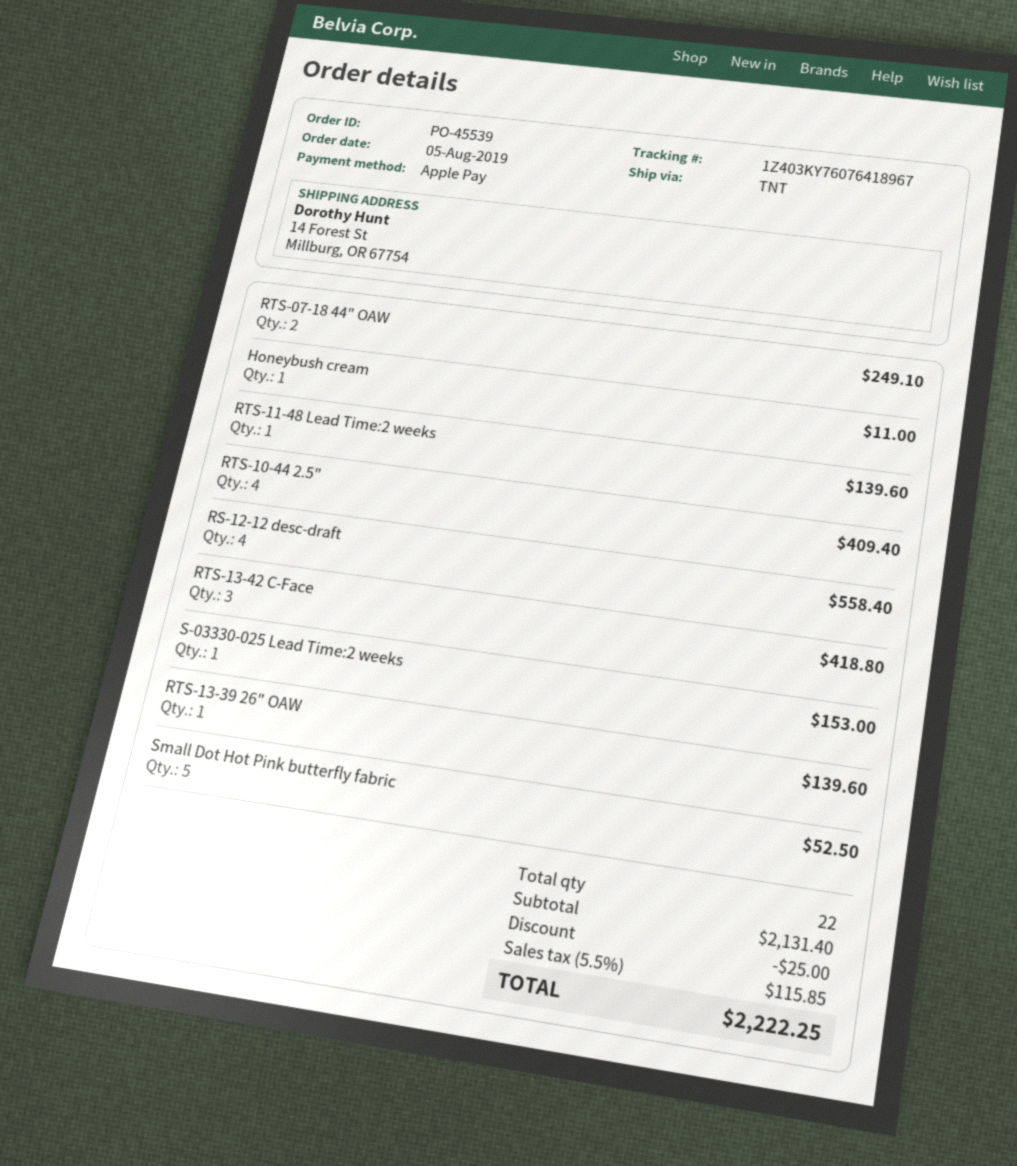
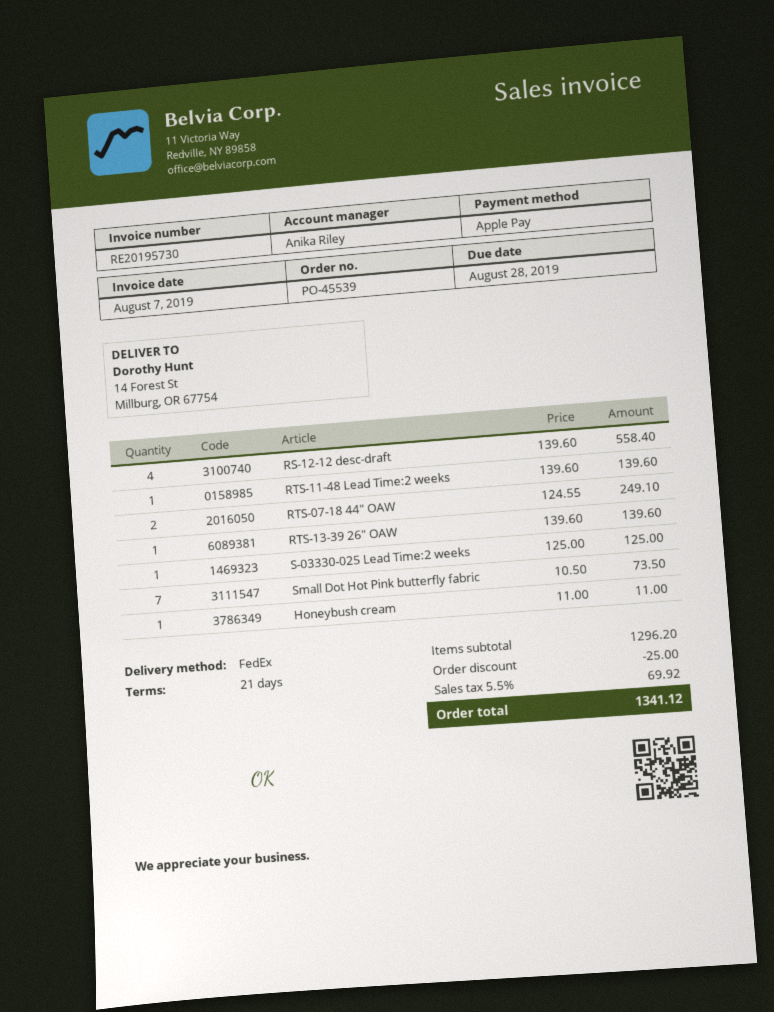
shipping method: TNT -> FedEx
RTS-10-44 2.5": 4 for 409.40 -> none
RTS-13-42 C-Face: 3 for 418.80 -> none
S-03330-025 Lead Time:2 weeks: 1 for 153.00 -> 1 for 125.00
Small Dot Hot Pink butterfly fabric: 5 for 52.50 -> 7 for 73.50
subtotal: 2131.40 -> 1296.20
tax: 5.5% = 115.85 -> 5.5% = 69.92
total: 2222.25 -> 1341.12

